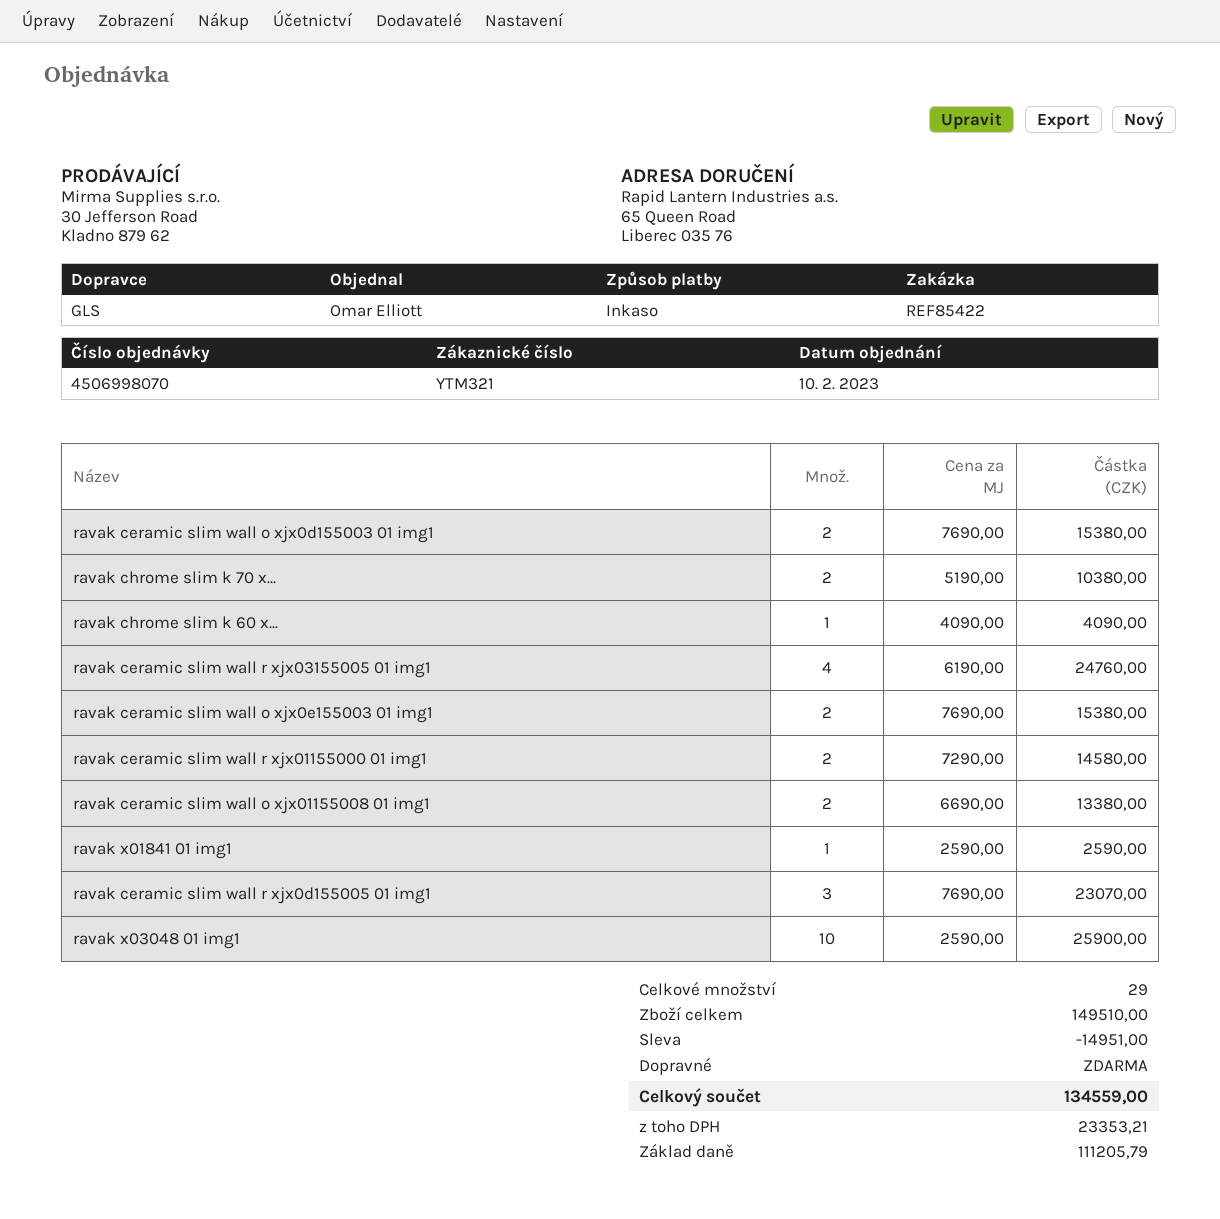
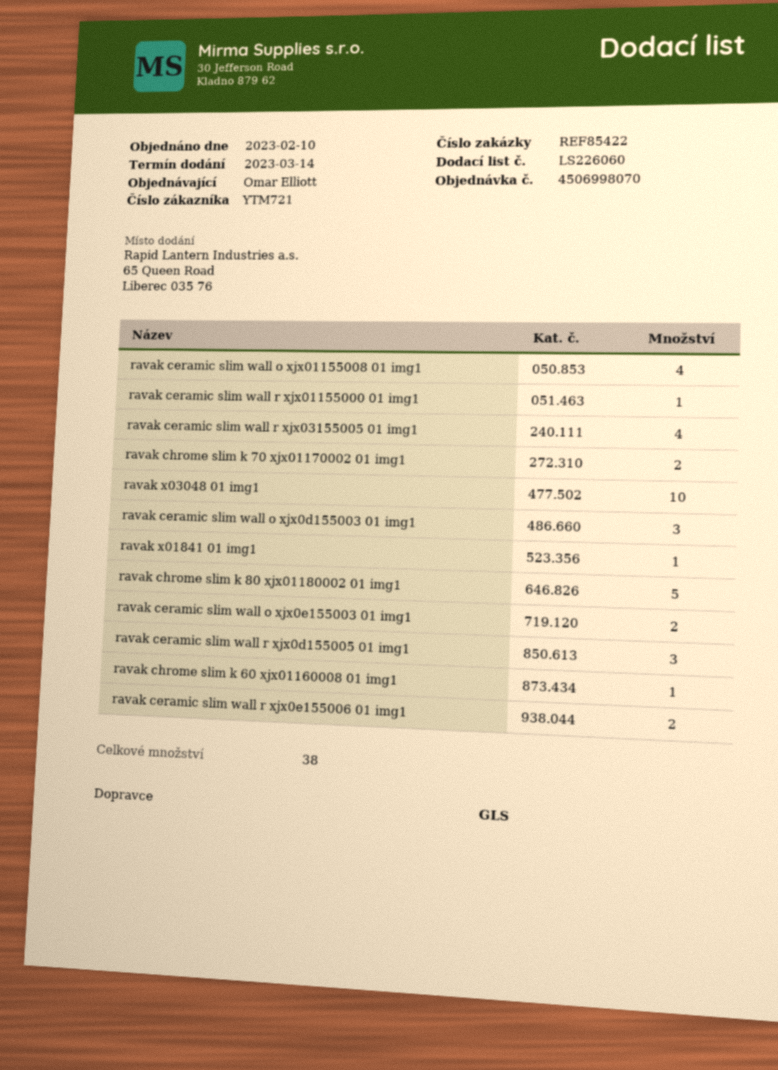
customer number: YTM321 -> YTM721
ravak ceramic slim wall o xjx0d155003 01 img1: 2 -> 3
ravak ceramic slim wall r xjx01155000 01 img1: 2 -> 1
ravak ceramic slim wall o xjx01155008 01 img1: 2 -> 4
ravak chrome slim k 80 xjx01180002 01 img1: none -> 5
ravak ceramic slim wall r xjx0e155006 01 img1: none -> 2
total quantity: 29 -> 38

